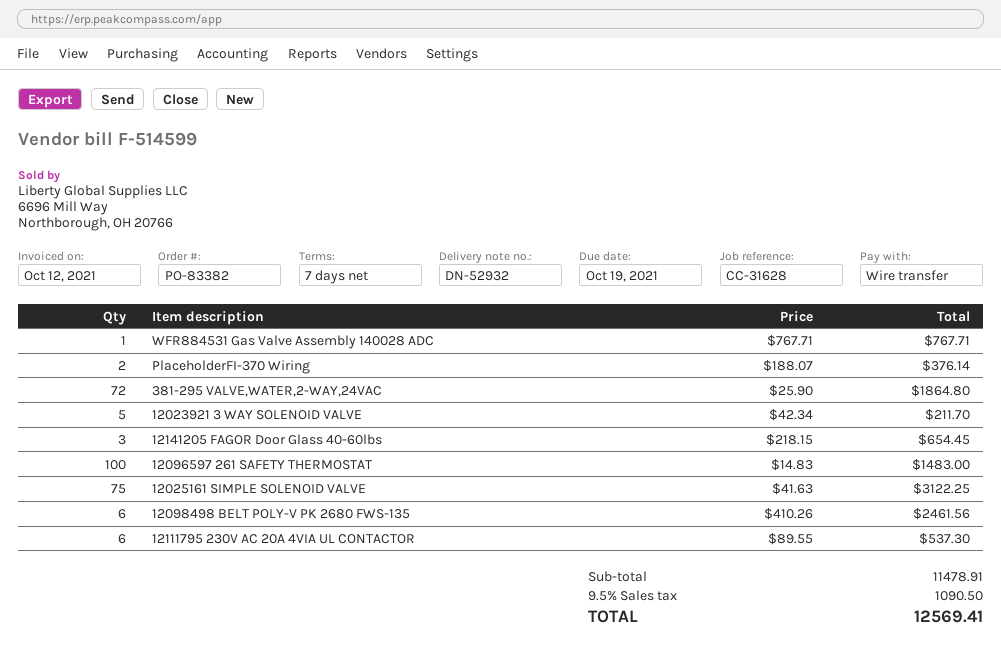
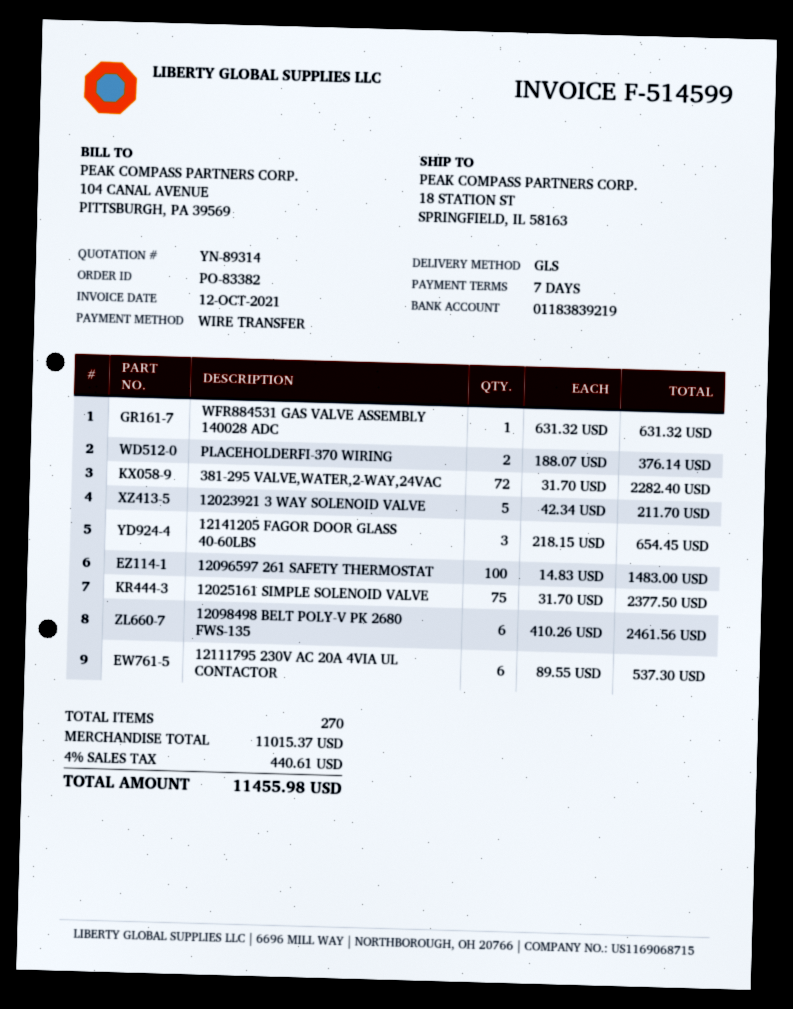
WFR884531 Gas Valve Assembly 140028 ADC: 1 x 767.71 = 767.71 -> 1 x 631.32 = 631.32
381-295 VALVE,WATER,2-WAY,24VAC: 72 x 25.90 = 1864.80 -> 72 x 31.70 = 2282.40
12025161 SIMPLE SOLENOID VALVE: 75 x 41.63 = 3122.25 -> 75 x 31.70 = 2377.50
subtotal: 11478.91 -> 11015.37
tax: 9.5% = 1090.50 -> 4% = 440.61
total: 12569.41 -> 11455.98

